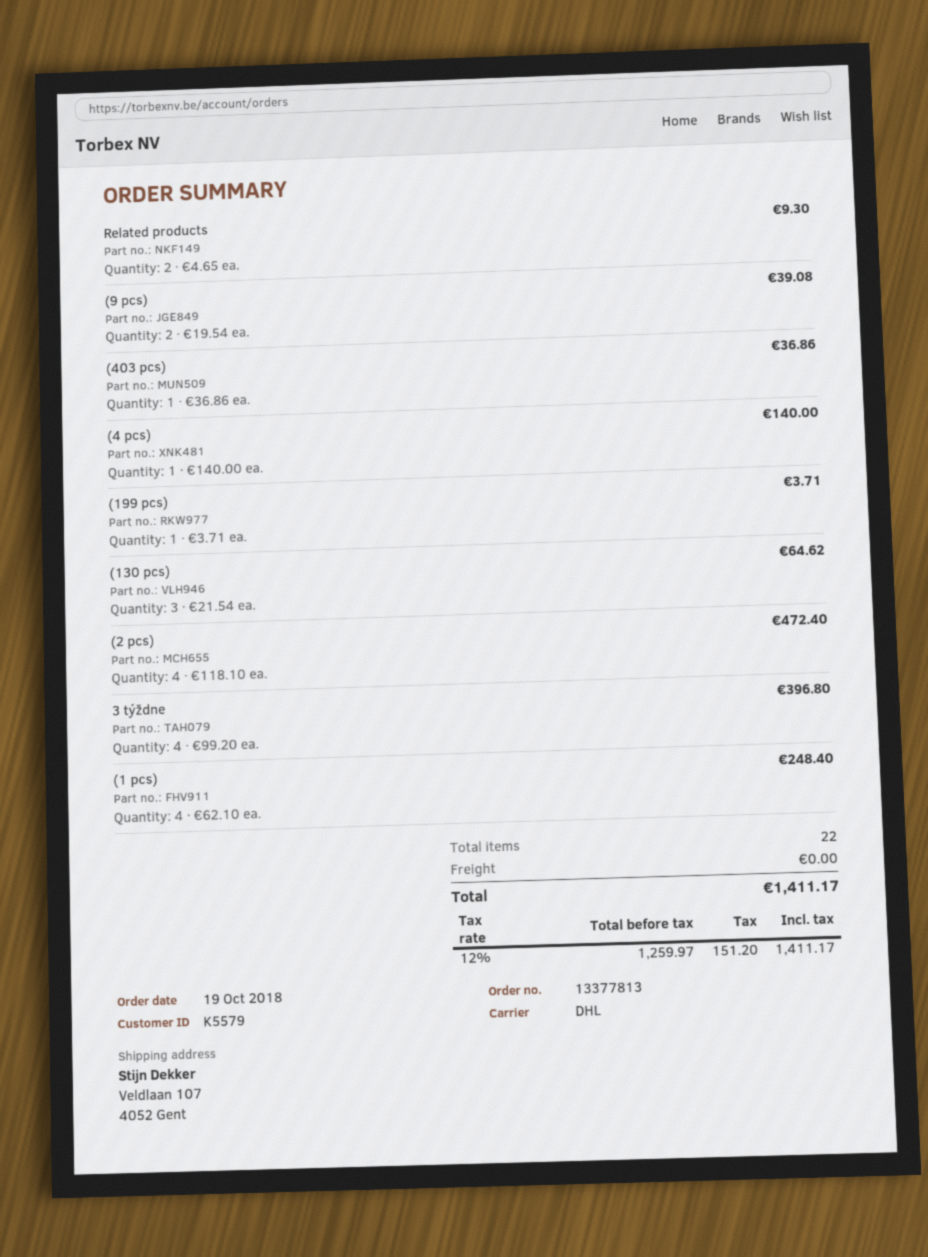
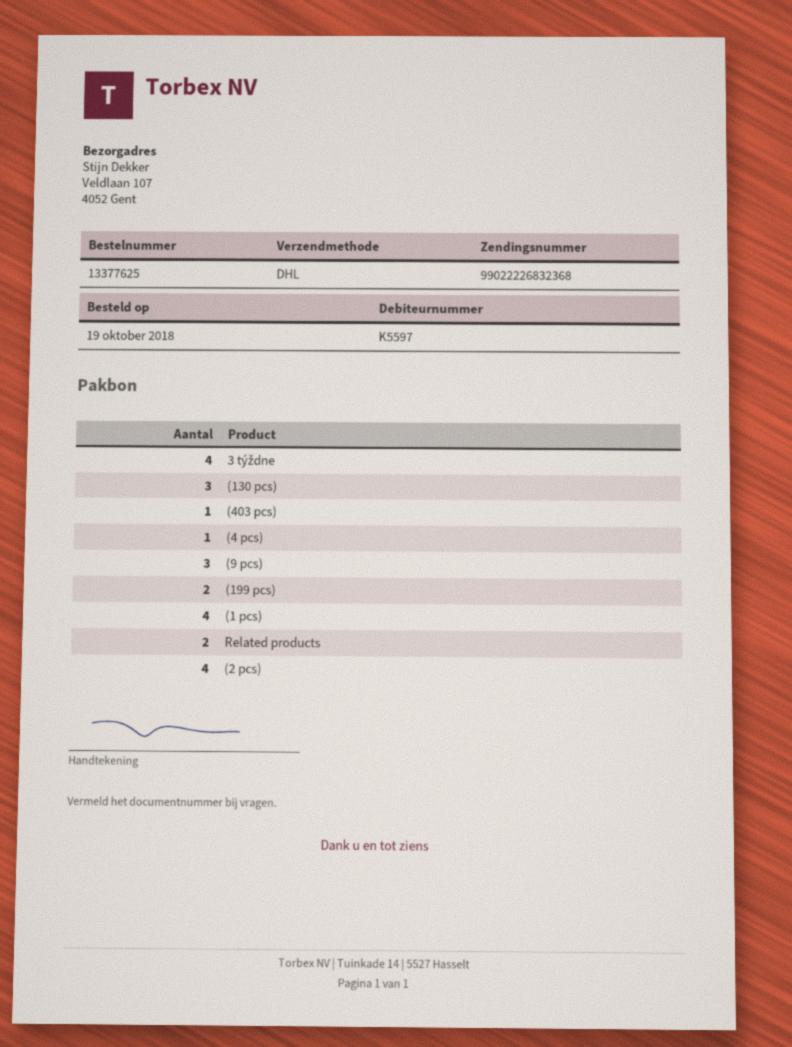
order number: 13377813 -> 13377625
customer number: K5579 -> K5597
(9 pcs): 2 -> 3
(199 pcs): 1 -> 2

